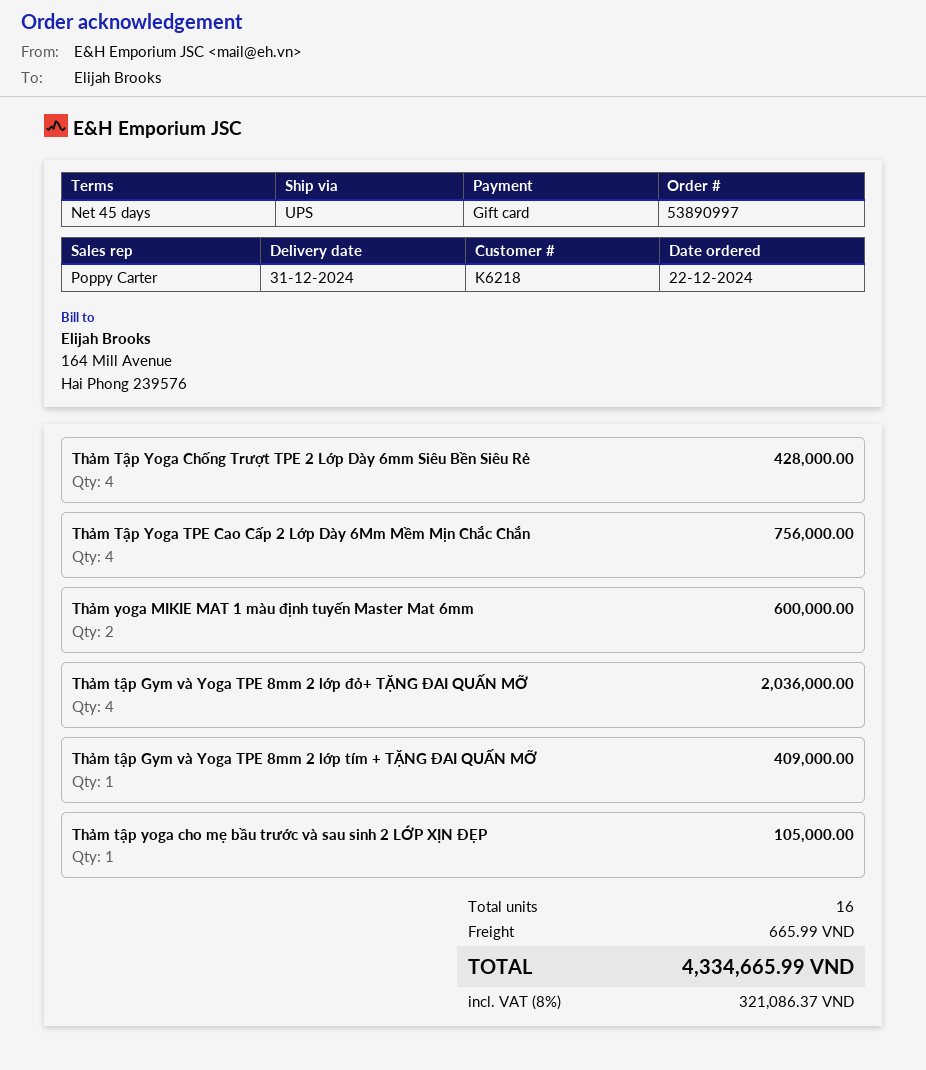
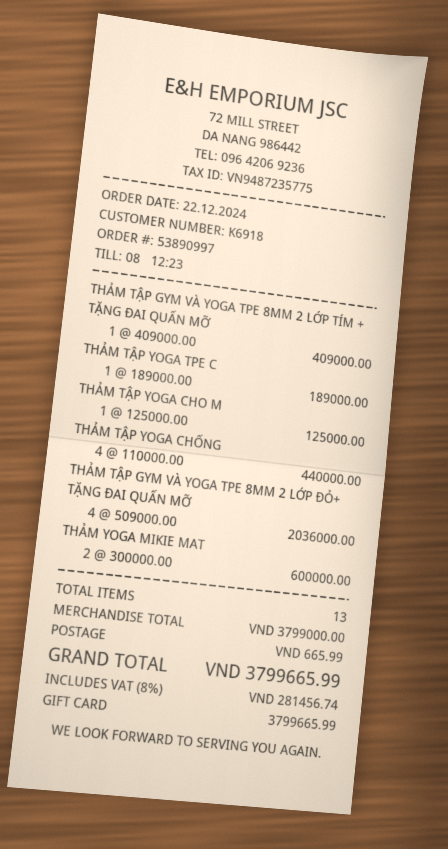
customer number: K6218 -> K6918
Thảm Tập Yoga Chống Trượt TPE 2 Lớp Dày 6mm Siêu Bền Siêu Rẻ: 4 for 428000.00 -> 4 for 440000.00
Thảm Tập Yoga TPE Cao Cấp 2 Lớp Dày 6Mm Mềm Mịn Chắc Chắn: 4 for 756000.00 -> 1 for 189000.00
Thảm tập yoga cho mẹ bầu trước và sau sinh 2 LỚP XỊN ĐẸP: 1 for 105000.00 -> 1 for 125000.00
total quantity: 16 -> 13
tax: 8% = 321086.37 -> 8% = 281456.74
total: 4334665.99 -> 3799665.99

